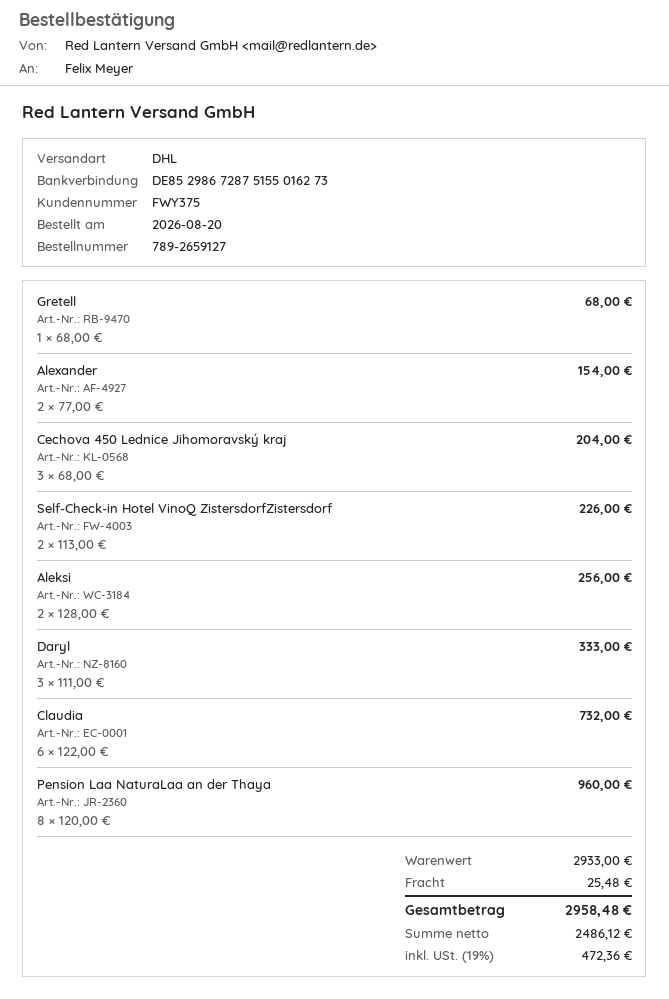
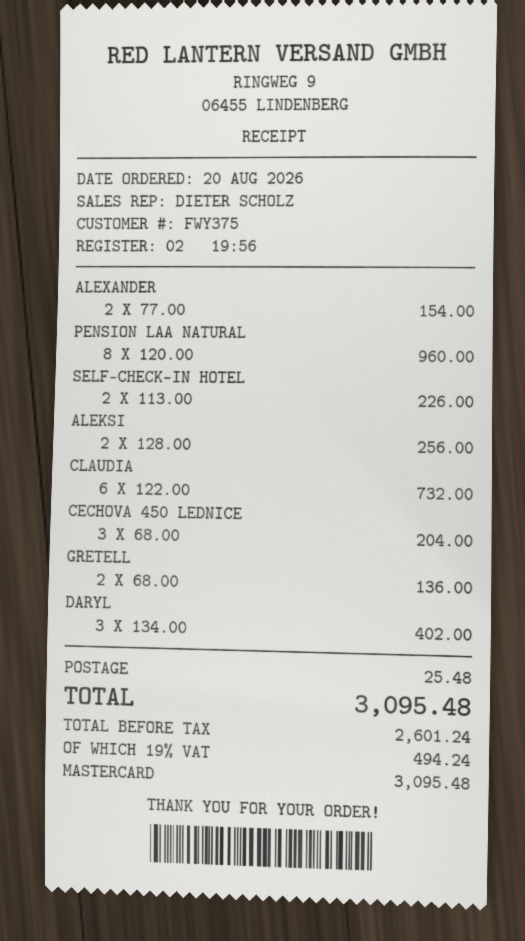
Gretell: 1 x 68.00 = 68.00 -> 2 x 68.00 = 136.00
Daryl: 3 x 111.00 = 333.00 -> 3 x 134.00 = 402.00
net: 2486.12 -> 2601.24
tax: 19% = 472.36 -> 19% = 494.24
total: 2958.48 -> 3095.48

